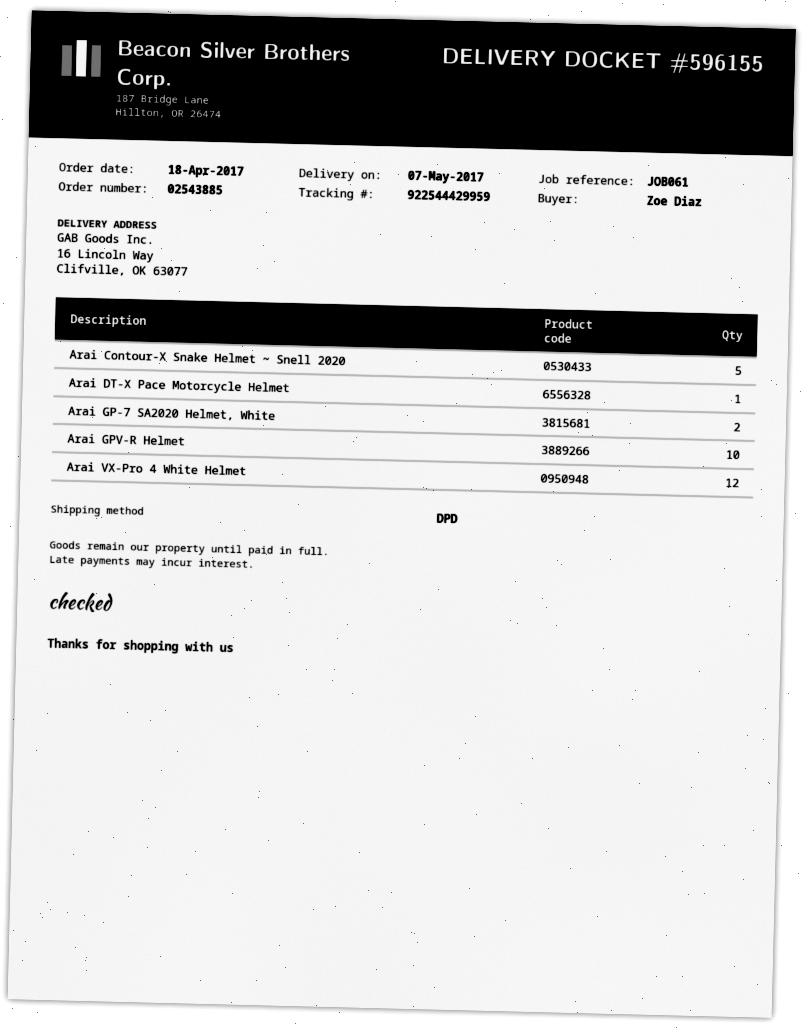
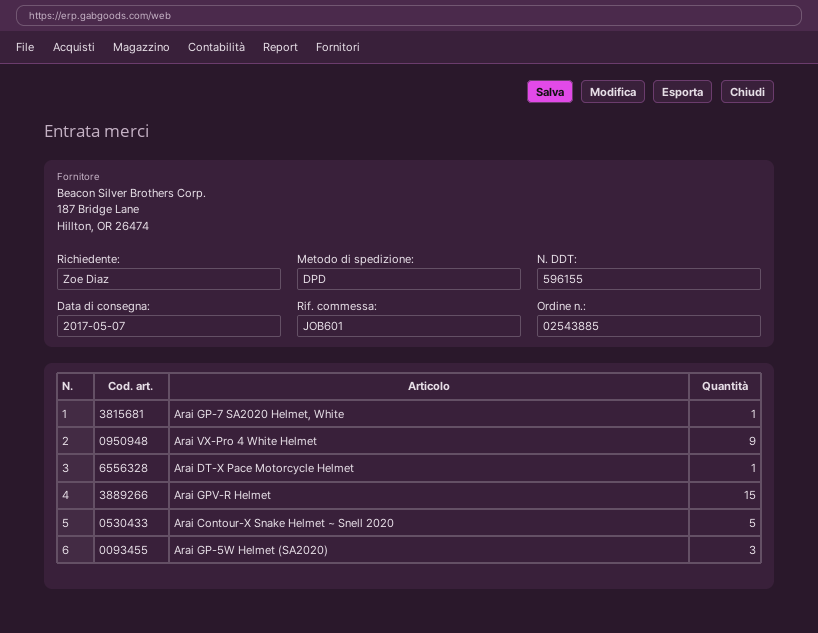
reference: JOB061 -> JOB601
Arai GP-7 SA2020 Helmet, White: 2 -> 1
Arai GPV-R Helmet: 10 -> 15
Arai VX-Pro 4 White Helmet: 12 -> 9
Arai GP-5W Helmet (SA2020): none -> 3

